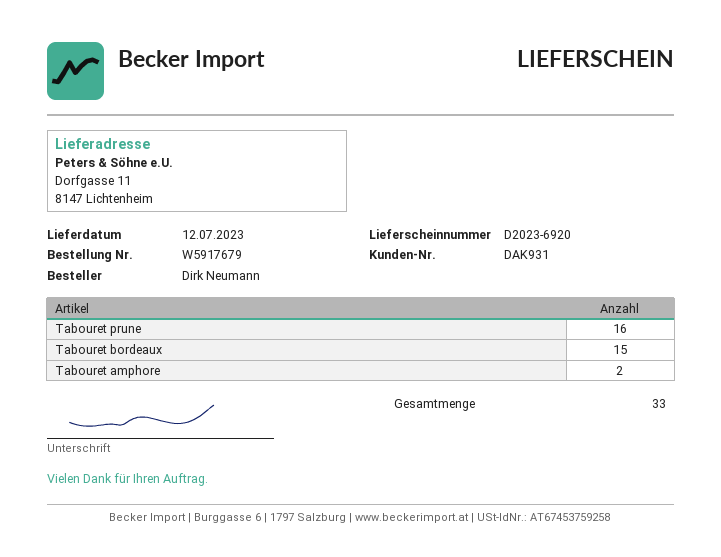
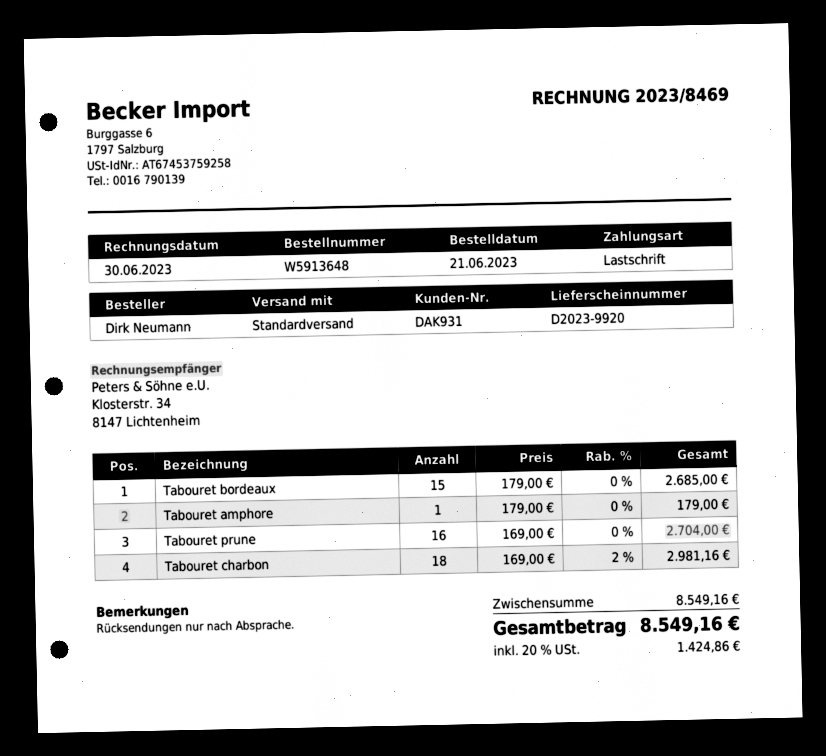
order number: W5917679 -> W5913648
delivery note number: D2023-6920 -> D2023-9920
Tabouret amphore: 2 -> 1
Tabouret charbon: none -> 18

